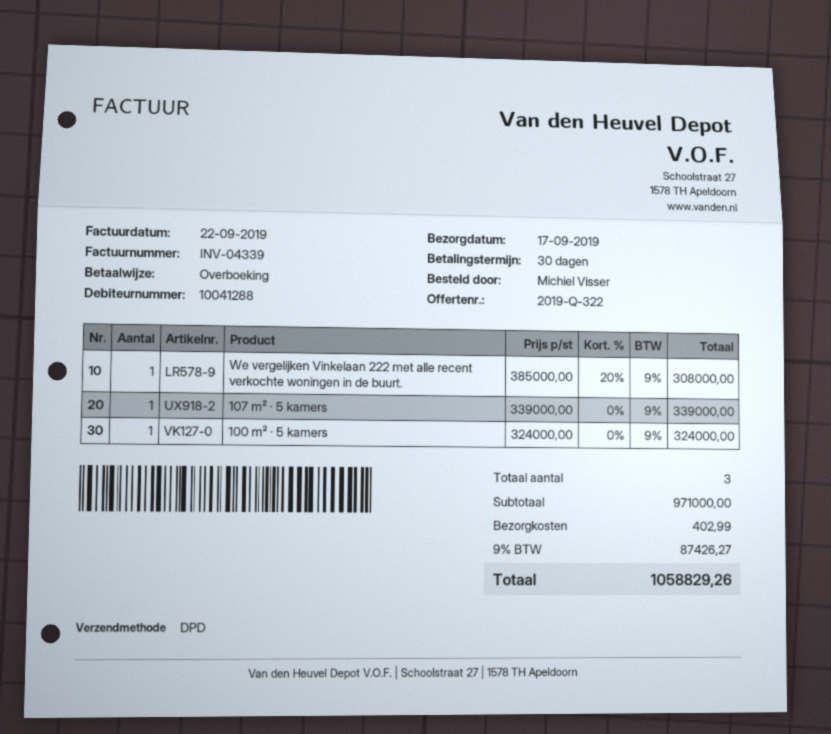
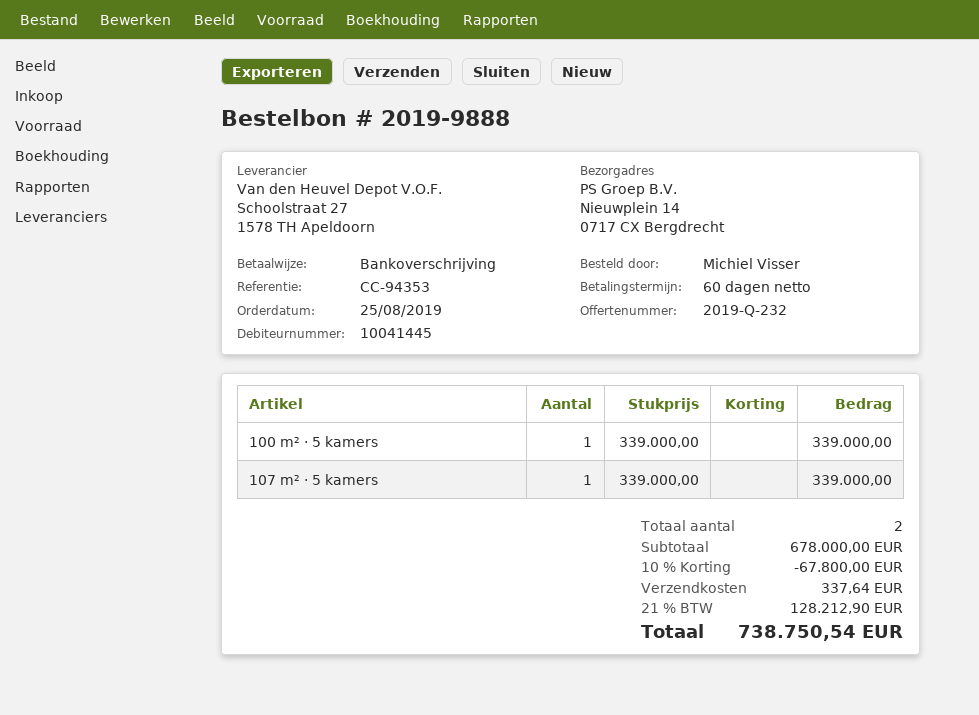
quote number: 2019-Q-322 -> 2019-Q-232
payment terms: 30 days -> 60 days
customer number: 10041288 -> 10041445
We vergelijken Vinkelaan 222 met alle recent verkochte woningen in de buurt.: 1 x 385000.00 - 20% = 308000.00 -> none
100 m² · 5 kamers: 1 x 324000.00 = 324000.00 -> 1 x 339000.00 = 339000.00
total quantity: 3 -> 2
subtotal: 971000.00 -> 678000.00
discount: none -> 10% = 67800.00
shipping: 402.99 -> 337.64
tax: 9% = 87426.27 -> 21% = 128212.90
total: 1058829.26 -> 738750.54

